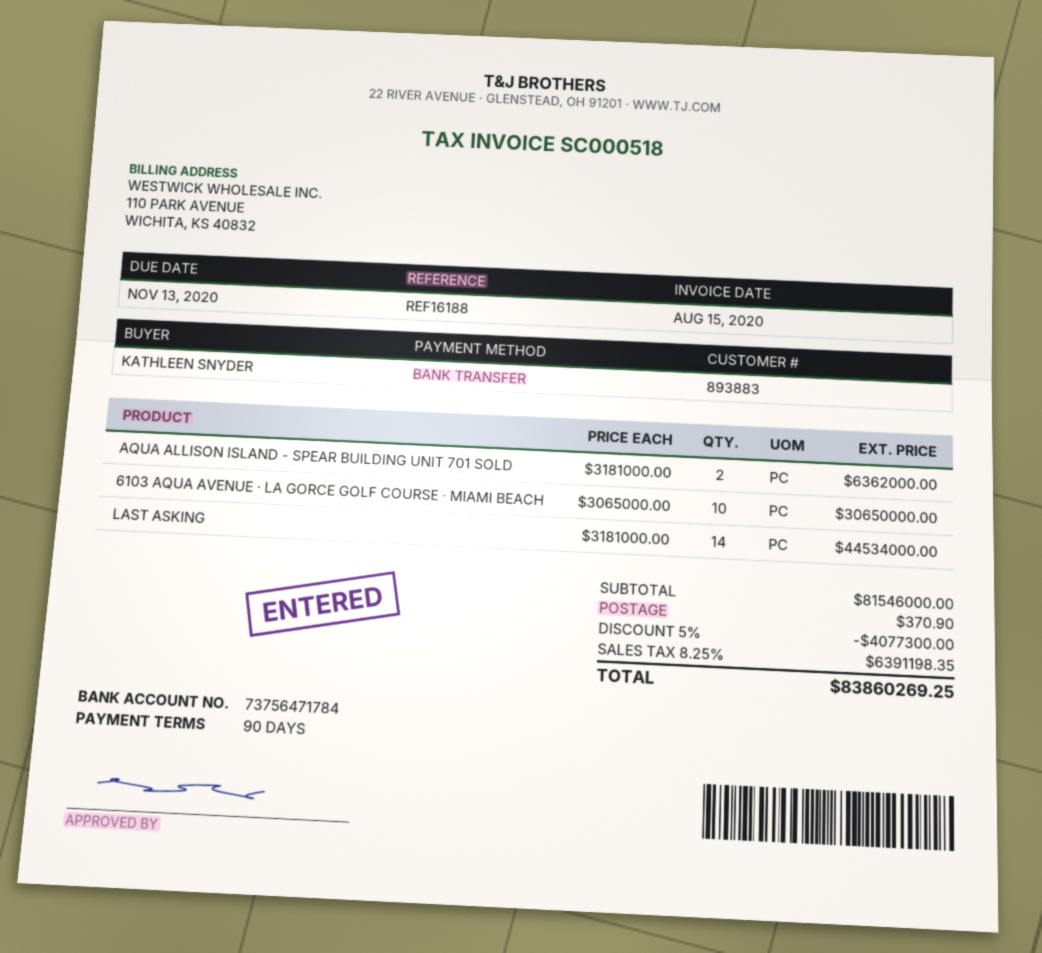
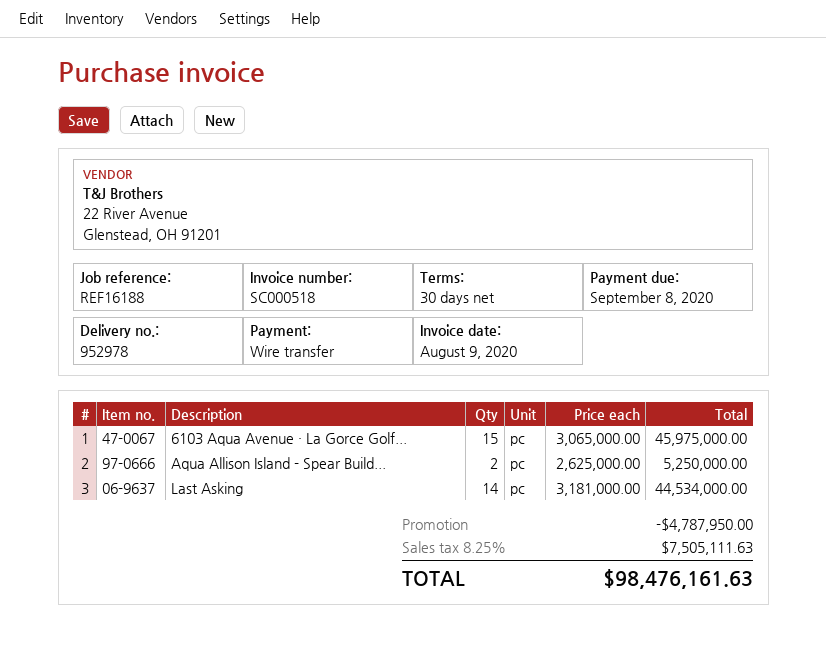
invoice date: 2020-08-15 -> 2020-08-09
payment terms: 90 days -> 30 days
due date: 2020-11-13 -> 2020-09-08
AQUA ALLISON ISLAND - SPEAR BUILDING UNIT 701 SOLD: 2 x 3181000.00 = 6362000.00 -> 2 x 2625000.00 = 5250000.00
6103 AQUA AVENUE · LA GORCE GOLF COURSE · MIAMI BEACH: 10 x 3065000.00 = 30650000.00 -> 15 x 3065000.00 = 45975000.00
discount: 4077300.00 -> 4787950.00
shipping: 370.90 -> none
tax: 8.25% = 6391198.35 -> 8.25% = 7505111.63
total: 83860269.25 -> 98476161.63

